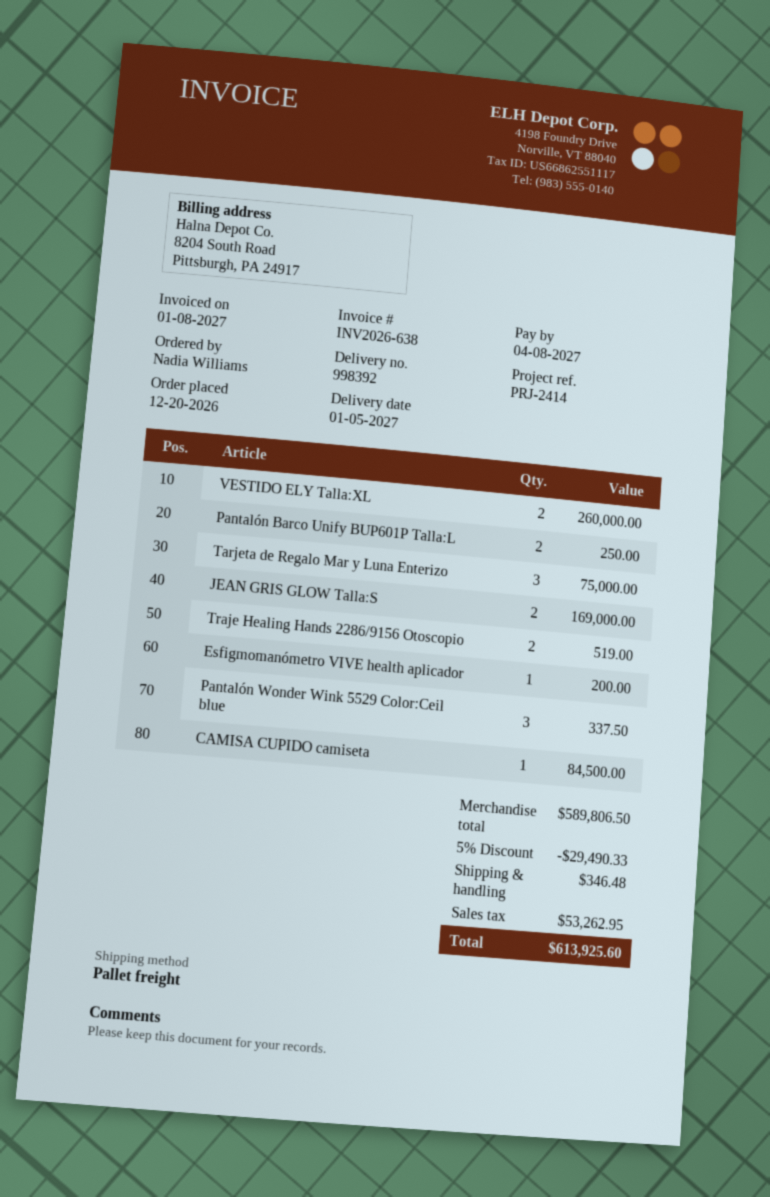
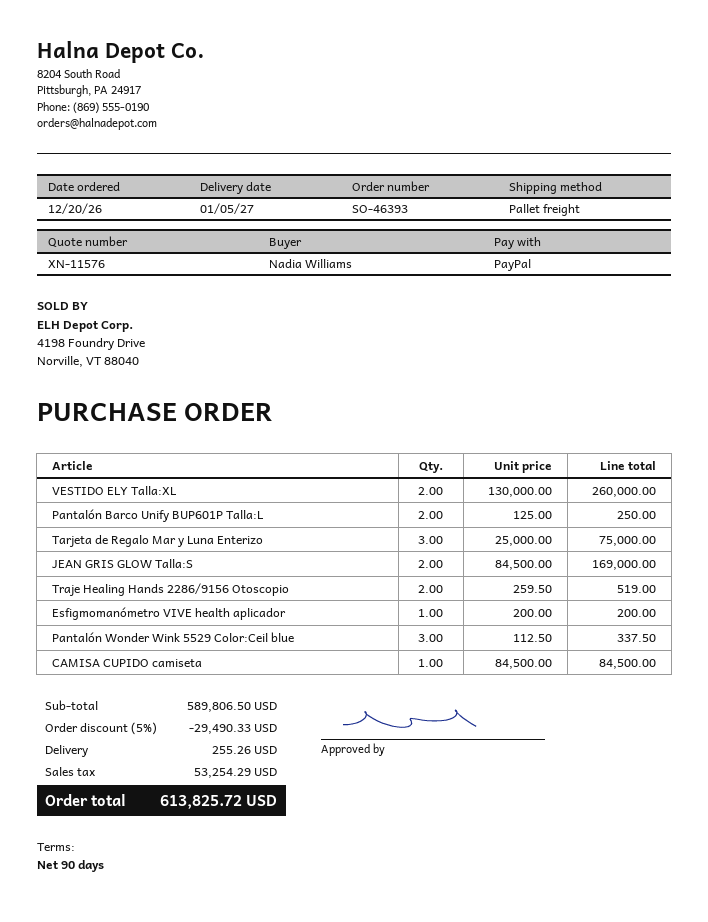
shipping: 346.48 -> 255.26
tax: 53262.95 -> 53254.29
total: 613925.60 -> 613825.72

